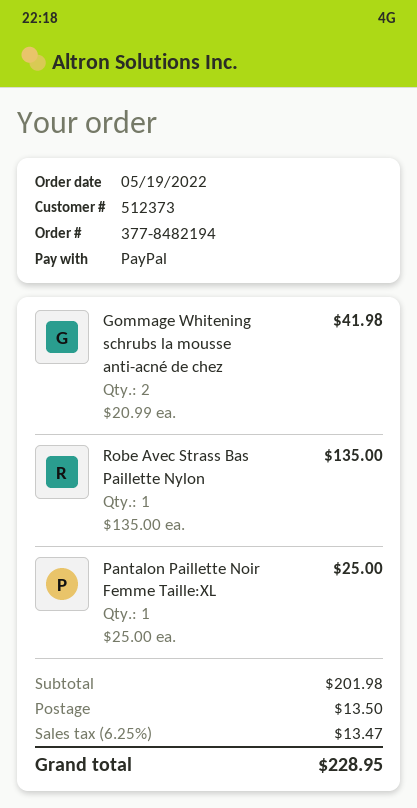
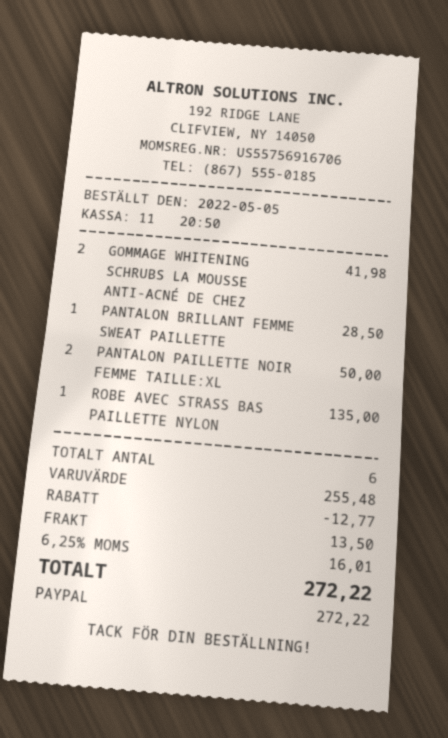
order date: 2022-05-19 -> 2022-05-05
Pantalon Paillette Noir Femme Taille:XL: 1 for 25.00 -> 2 for 50.00
PANTALON BRILLANT FEMME SWEAT PAILLETTE: none -> 1 for 28.50
subtotal: 201.98 -> 255.48
discount: none -> 12.77
tax: 6.25% = 13.47 -> 6.25% = 16.01
total: 228.95 -> 272.22

